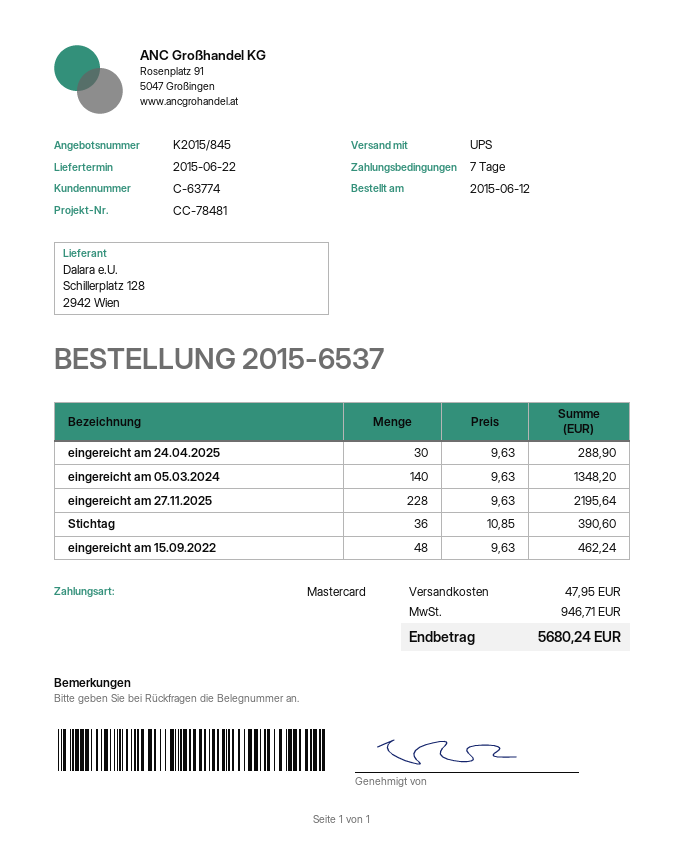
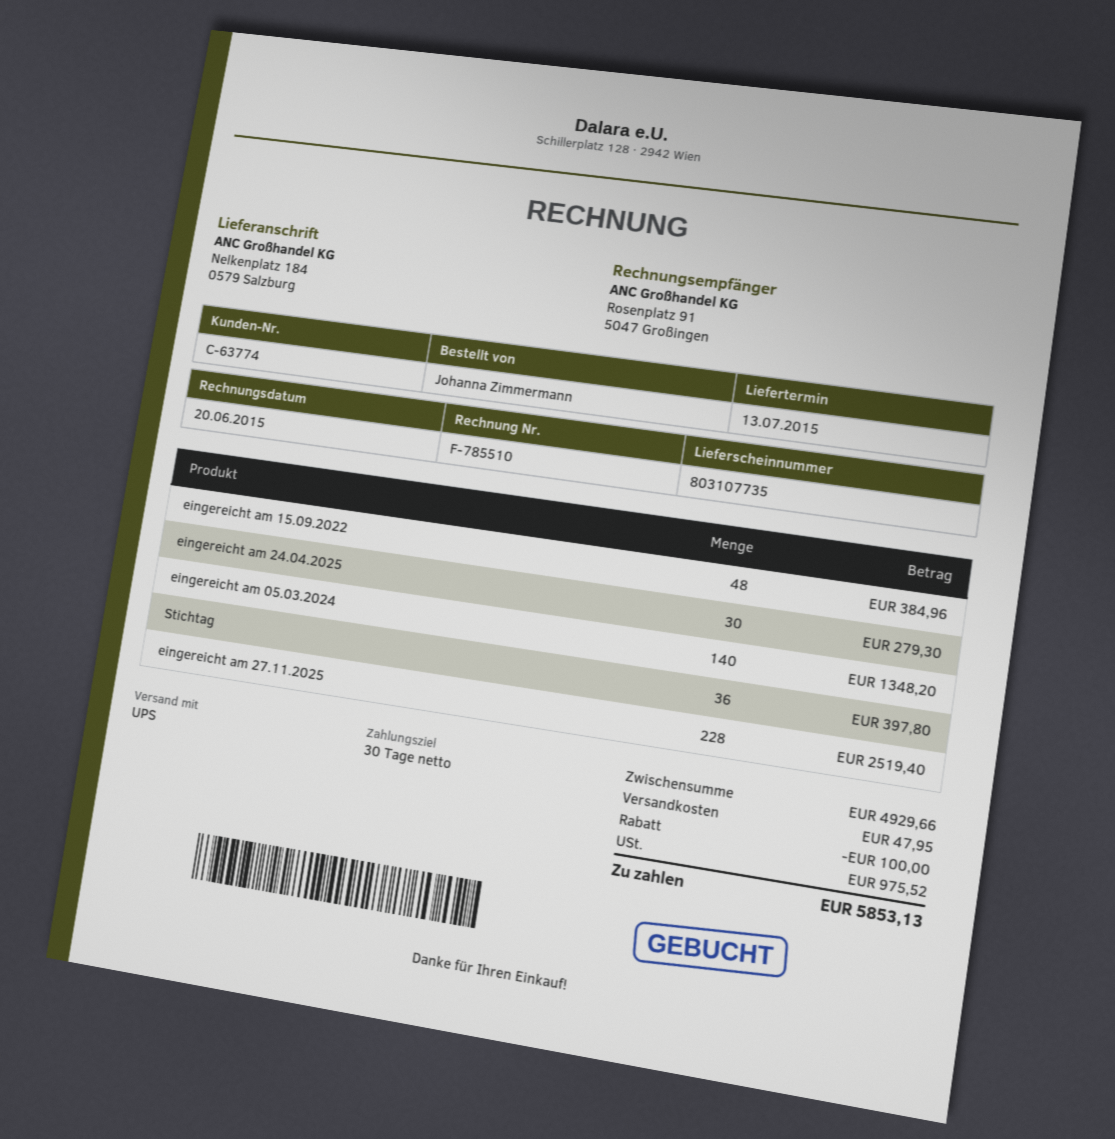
delivery date: 2015-06-22 -> 2015-07-13
payment terms: 7 days -> 30 days
eingereicht am 24.04.2025: 30 for 288.90 -> 30 for 279.30
eingereicht am 27.11.2025: 228 for 2195.64 -> 228 for 2519.40
Stichtag: 36 for 390.60 -> 36 for 397.80
eingereicht am 15.09.2022: 48 for 462.24 -> 48 for 384.96
discount: none -> 100.00
tax: 946.71 -> 975.52
total: 5680.24 -> 5853.13

